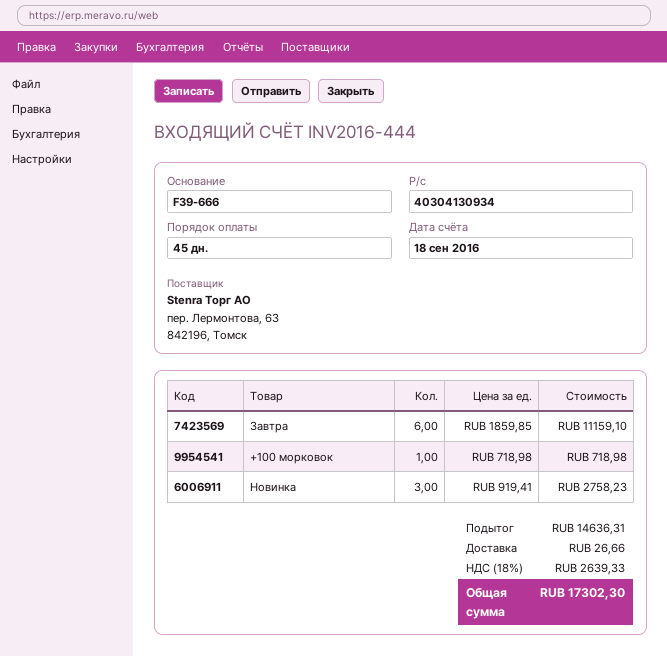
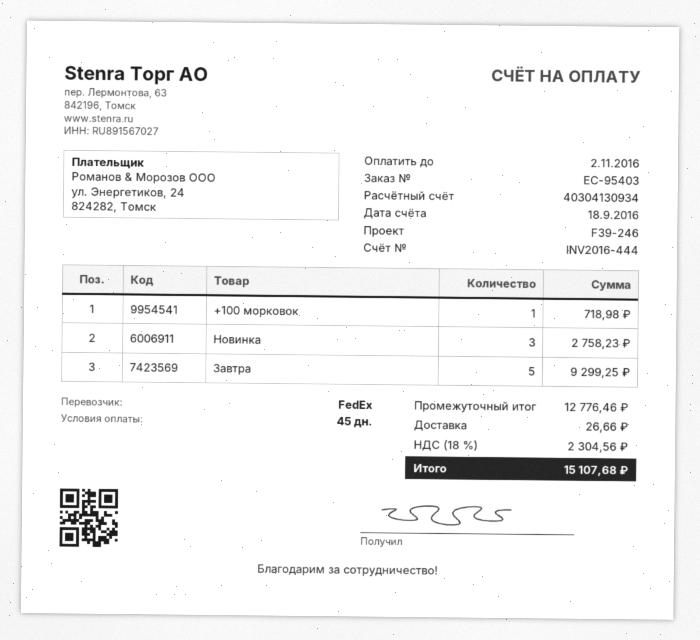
reference: F39-666 -> F39-246
Завтра: 6 for 11159.10 -> 5 for 9299.25
subtotal: 14636.31 -> 12776.46
tax: 18% = 2639.33 -> 18% = 2304.56
total: 17302.30 -> 15107.68

